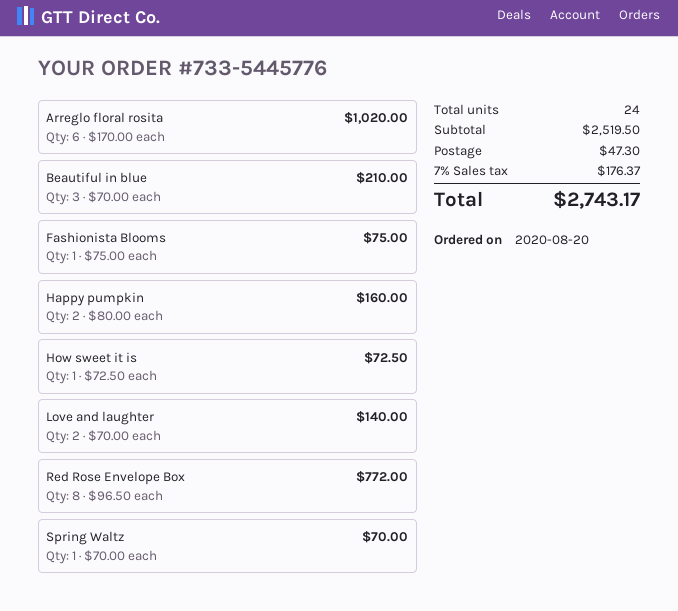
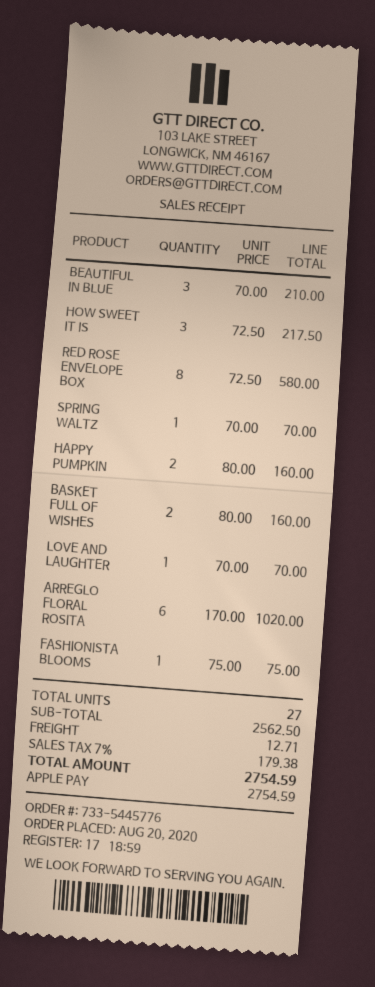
How sweet it is: 1 x 72.50 = 72.50 -> 3 x 72.50 = 217.50
Love and laughter: 2 x 70.00 = 140.00 -> 1 x 70.00 = 70.00
Red Rose Envelope Box: 8 x 96.50 = 772.00 -> 8 x 72.50 = 580.00
BASKET FULL OF WISHES: none -> 2 x 80.00 = 160.00
total quantity: 24 -> 27
subtotal: 2519.50 -> 2562.50
shipping: 47.30 -> 12.71
tax: 7% = 176.37 -> 7% = 179.38
total: 2743.17 -> 2754.59

